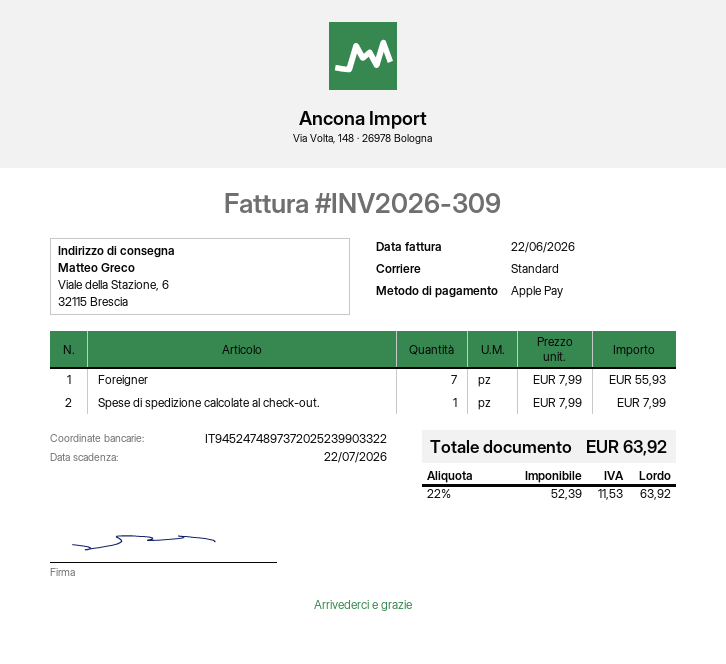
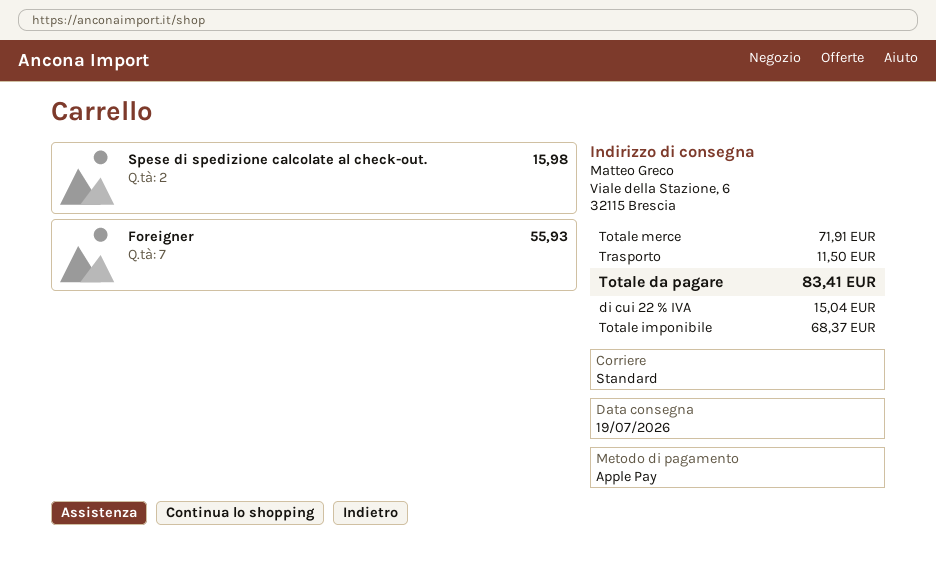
Spese di spedizione calcolate al check-out.: 1 for 7.99 -> 2 for 15.98
shipping: none -> 11.50
net: 52.39 -> 68.37
tax: 22% = 11.53 -> 22% = 15.04
total: 63.92 -> 83.41

